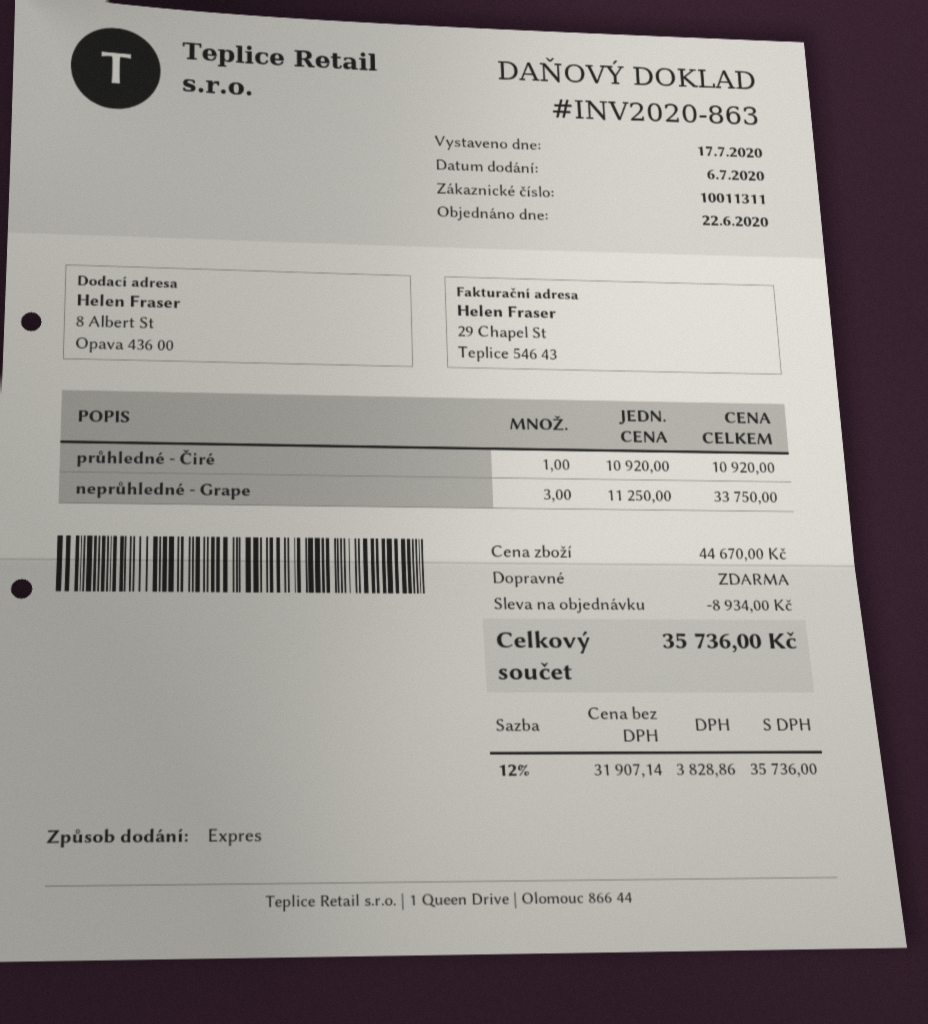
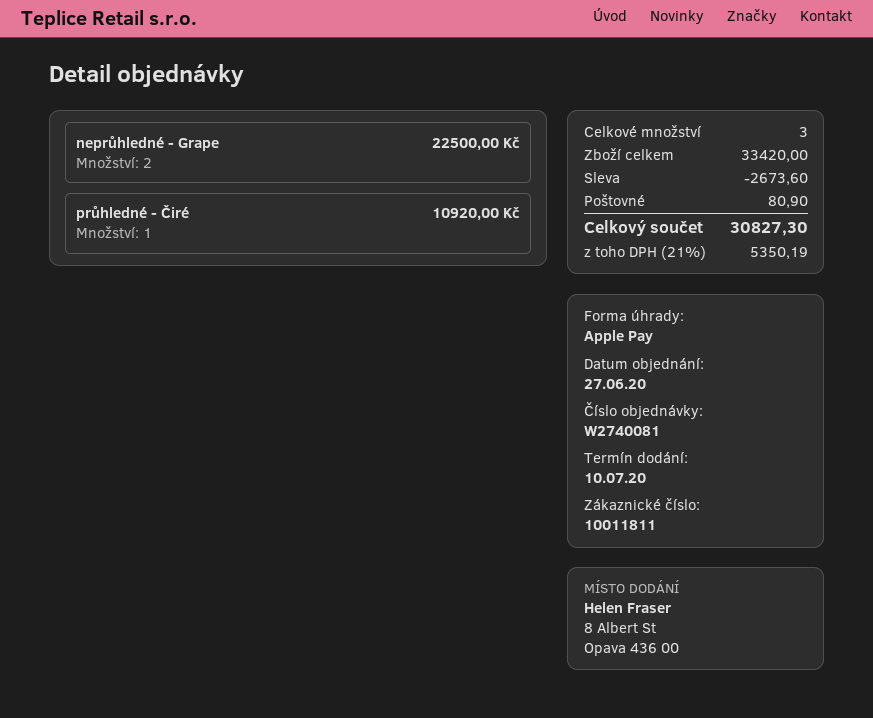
order date: 2020-06-22 -> 2020-06-27
delivery date: 2020-07-06 -> 2020-07-10
customer number: 10011311 -> 10011811
neprůhledné - Grape: 3 for 33750.00 -> 2 for 22500.00
subtotal: 44670.00 -> 33420.00
discount: 8934.00 -> 2673.60
shipping: 0.00 -> 80.90
tax: 12% = 3828.86 -> 21% = 5350.19
total: 35736.00 -> 30827.30

